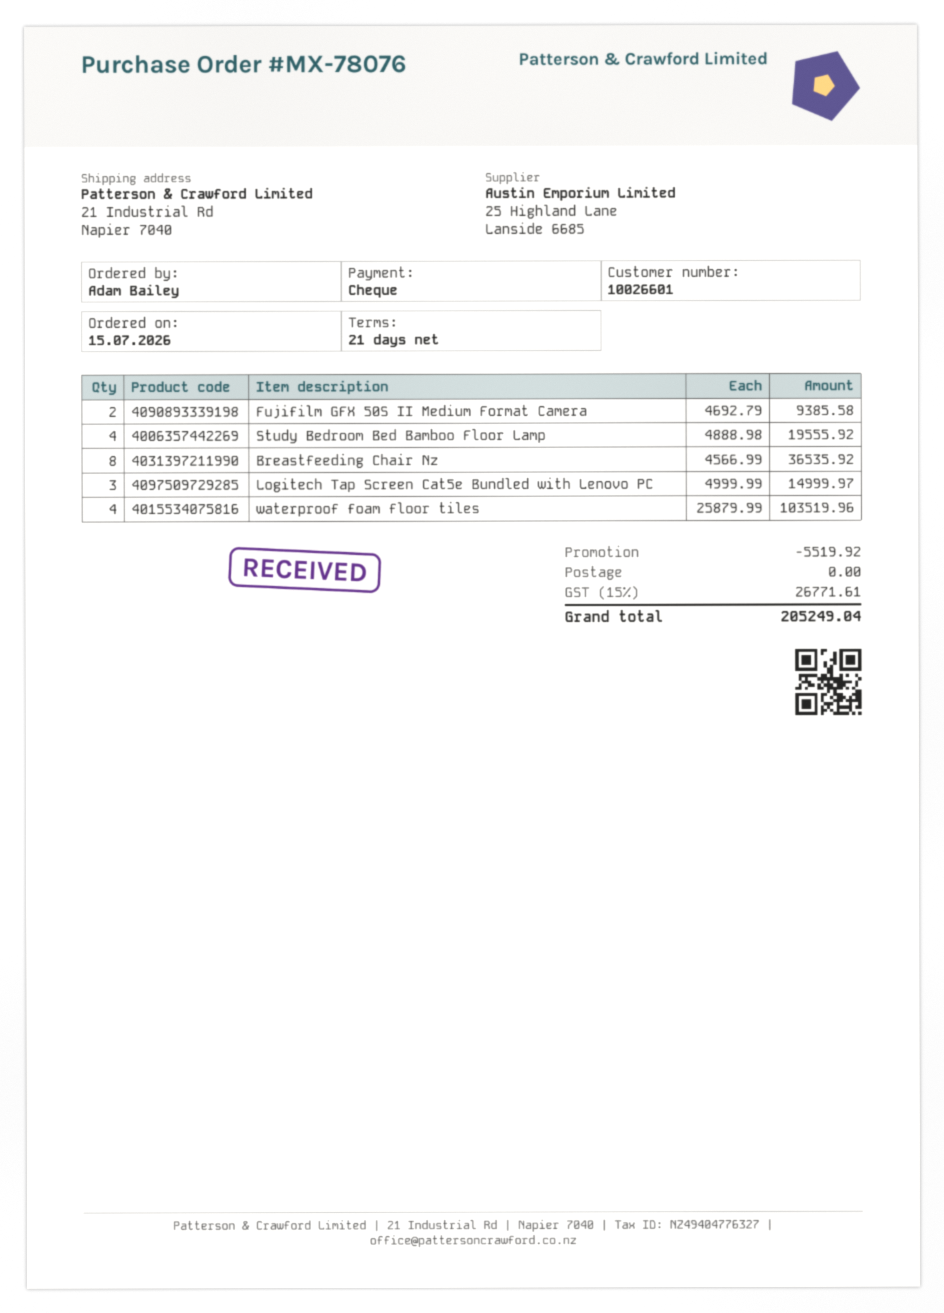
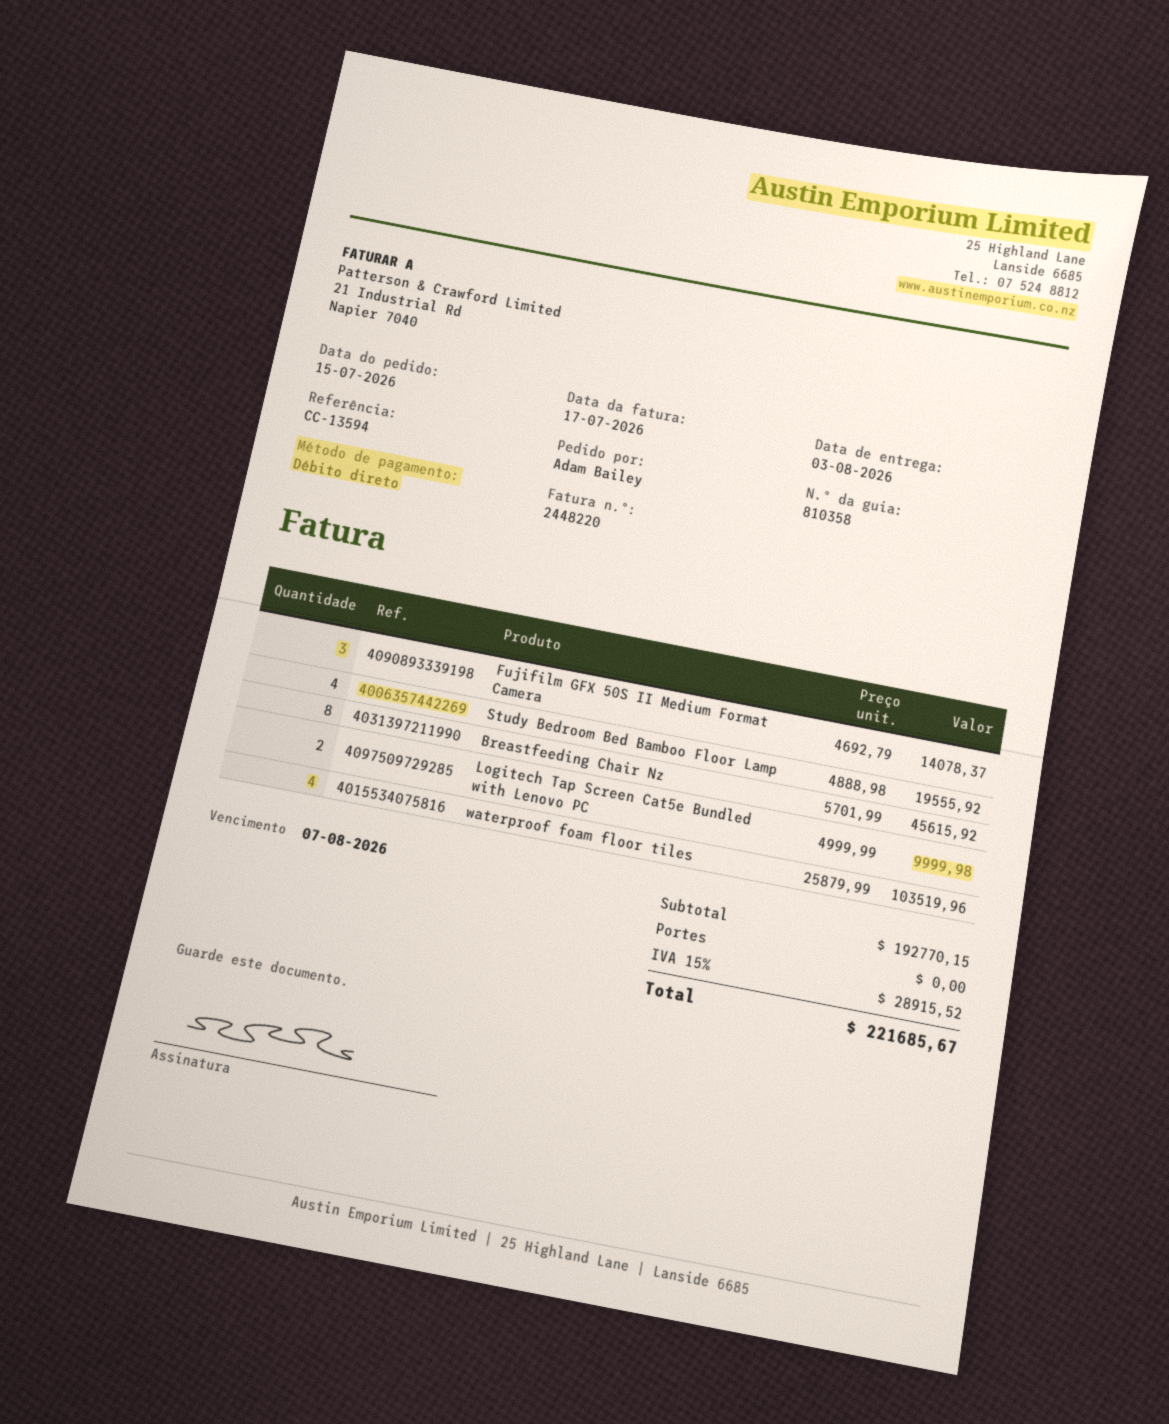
payment method: cheque -> direct debit
Fujifilm GFX 50S II Medium Format Camera: 2 x 4692.79 = 9385.58 -> 3 x 4692.79 = 14078.37
Breastfeeding Chair Nz: 8 x 4566.99 = 36535.92 -> 8 x 5701.99 = 45615.92
Logitech Tap Screen Cat5e Bundled with Lenovo PC: 3 x 4999.99 = 14999.97 -> 2 x 4999.99 = 9999.98
discount: 5519.92 -> none
tax: 15% = 26771.61 -> 15% = 28915.52
total: 205249.04 -> 221685.67

